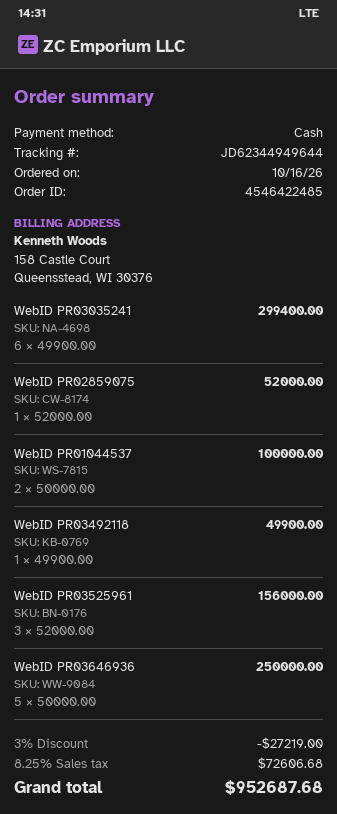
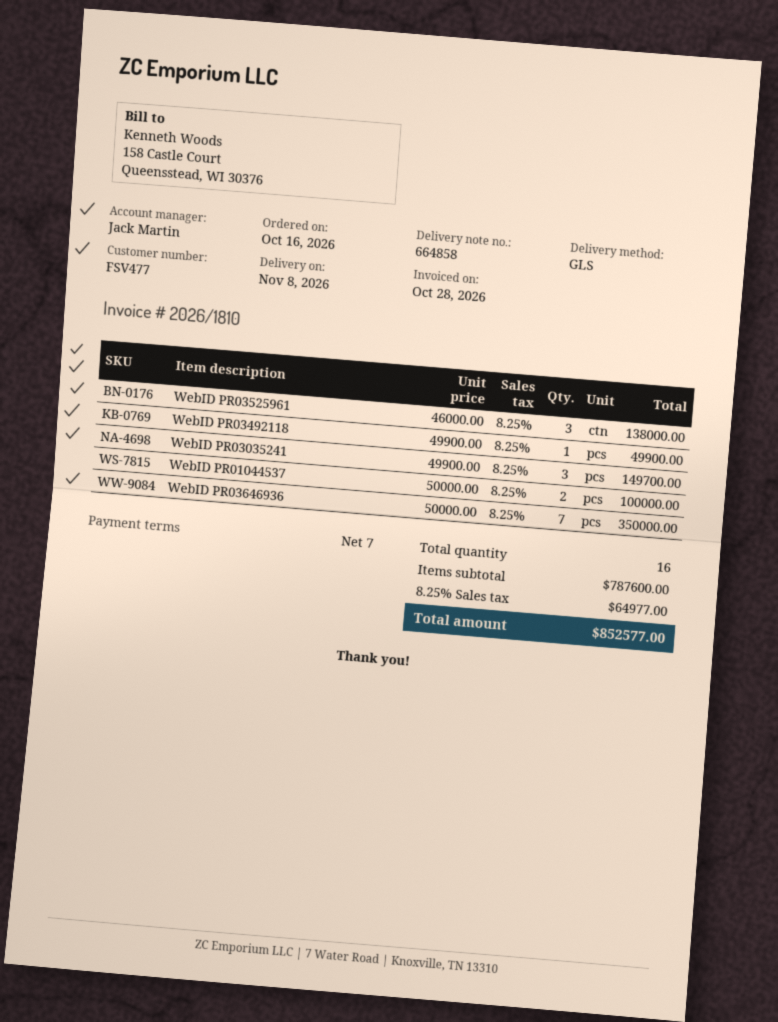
WebID PR03035241: 6 x 49900.00 = 299400.00 -> 3 x 49900.00 = 149700.00
WebID PR02859075: 1 x 52000.00 = 52000.00 -> none
WebID PR03525961: 3 x 52000.00 = 156000.00 -> 3 x 46000.00 = 138000.00
WebID PR03646936: 5 x 50000.00 = 250000.00 -> 7 x 50000.00 = 350000.00
discount: 3% = 27219.00 -> none
tax: 8.25% = 72606.68 -> 8.25% = 64977.00
total: 952687.68 -> 852577.00

